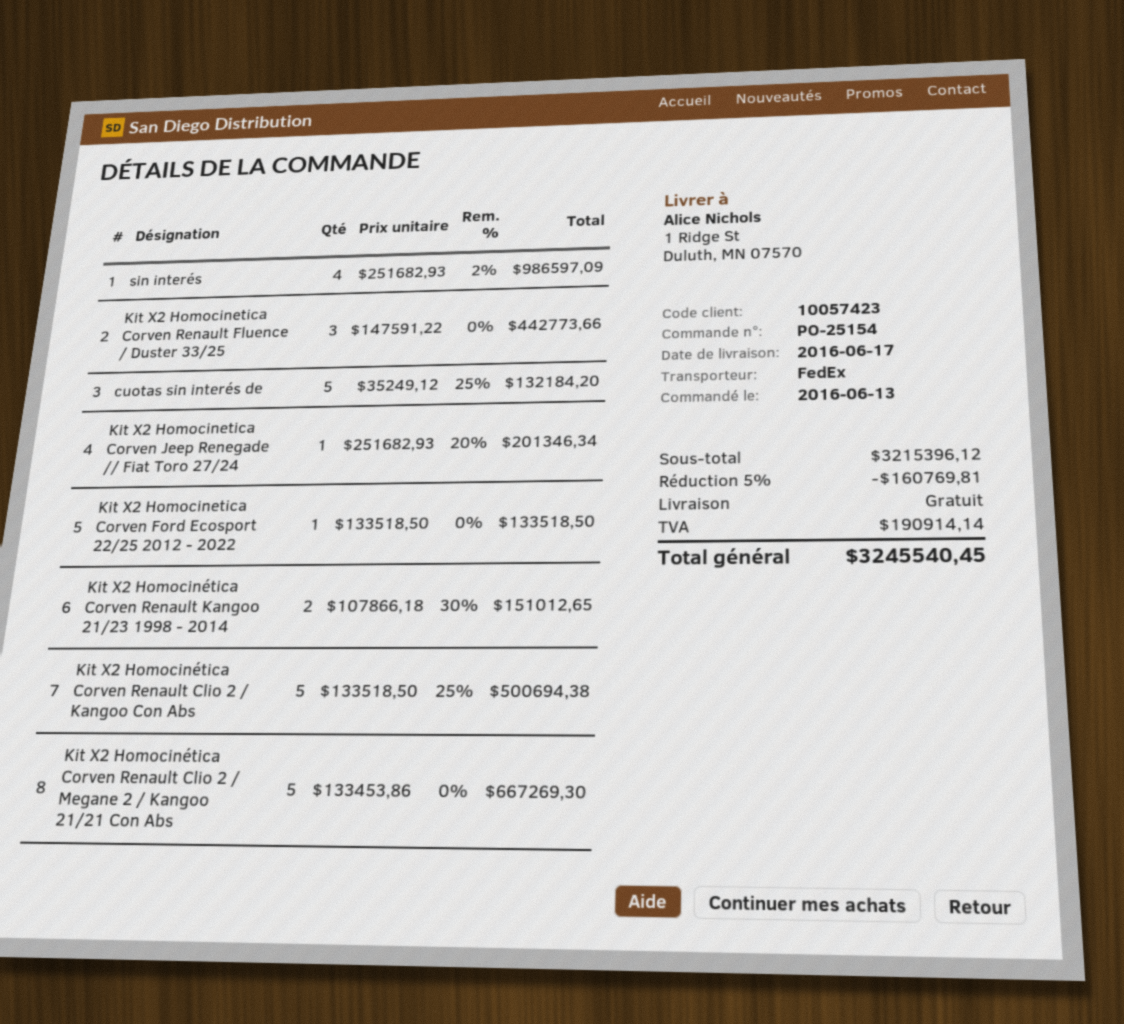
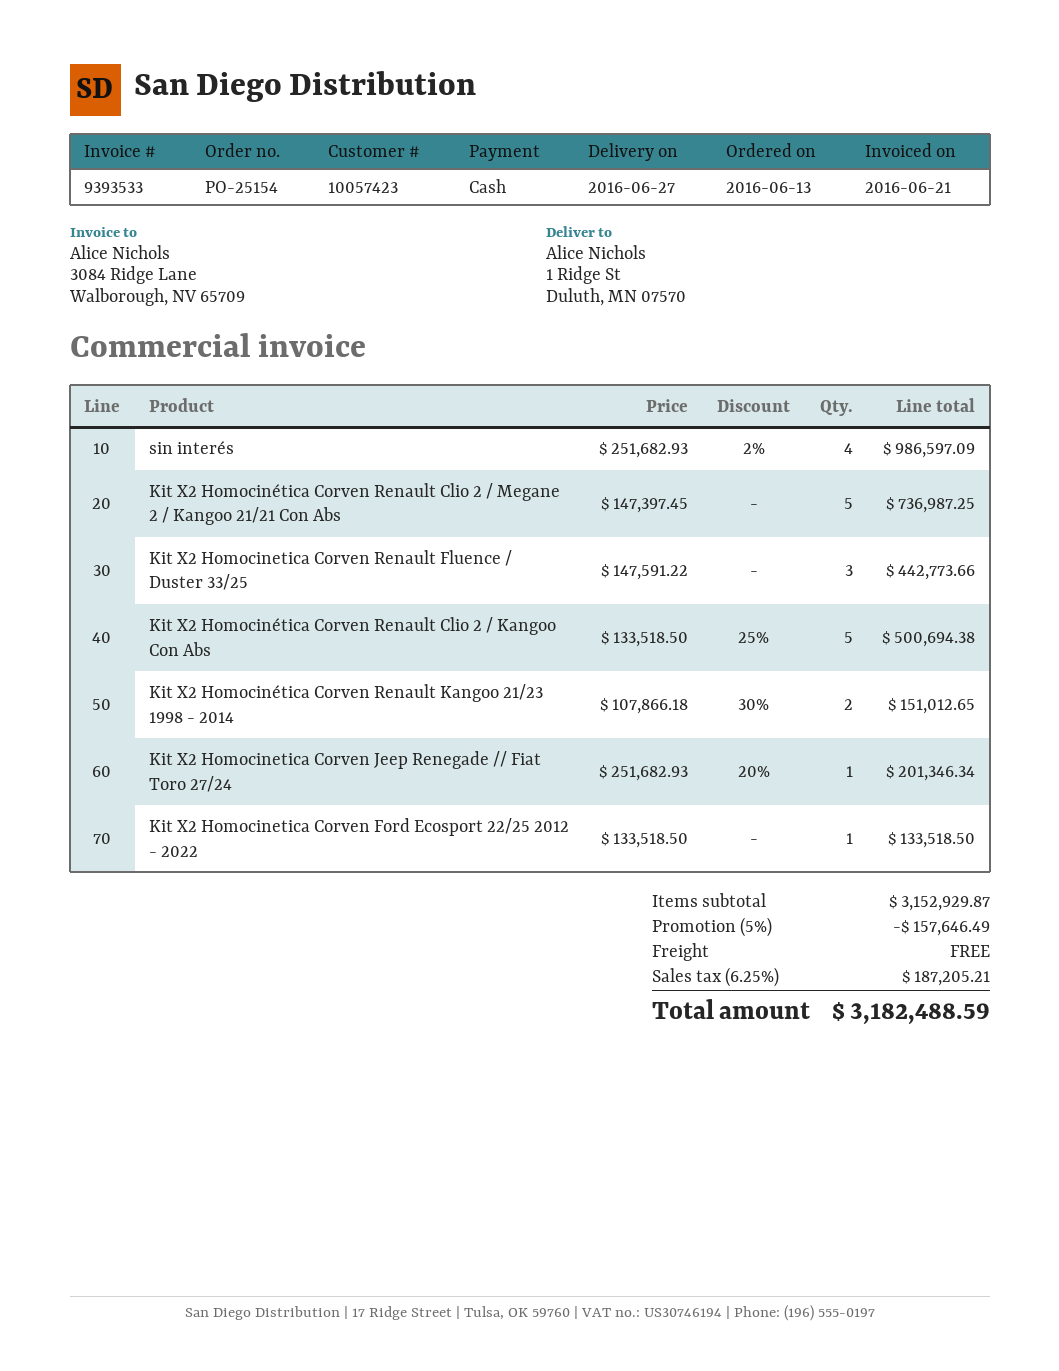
delivery date: 2016-06-17 -> 2016-06-27
cuotas sin interés de: 5 x 35249.12 - 25% = 132184.20 -> none
Kit X2 Homocinética Corven Renault Clio 2 / Megane 2 / Kangoo 21/21 Con Abs: 5 x 133453.86 = 667269.30 -> 5 x 147397.45 = 736987.25
subtotal: 3215396.12 -> 3152929.87
discount: 5% = 160769.81 -> 5% = 157646.49
tax: 190914.14 -> 187205.21
total: 3245540.45 -> 3182488.59

